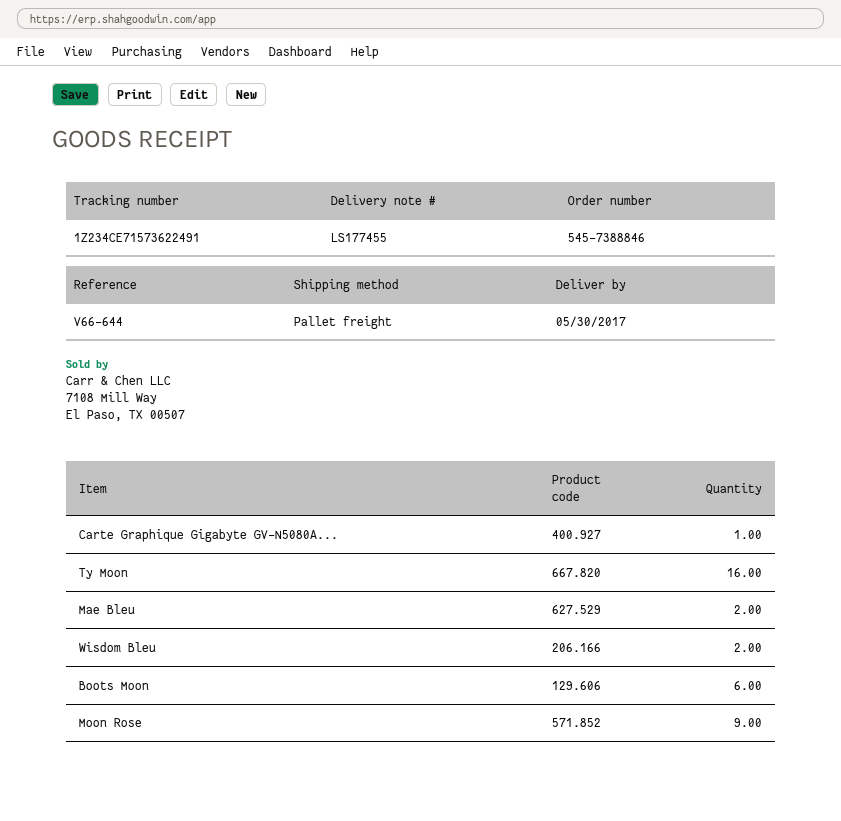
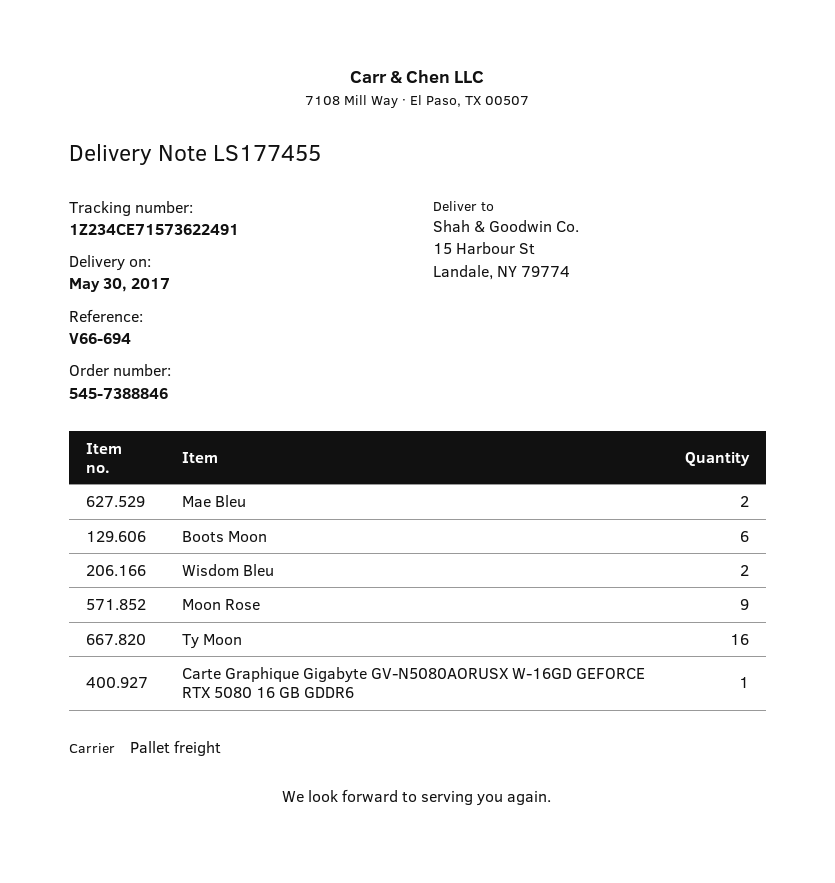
reference: V66-644 -> V66-694

